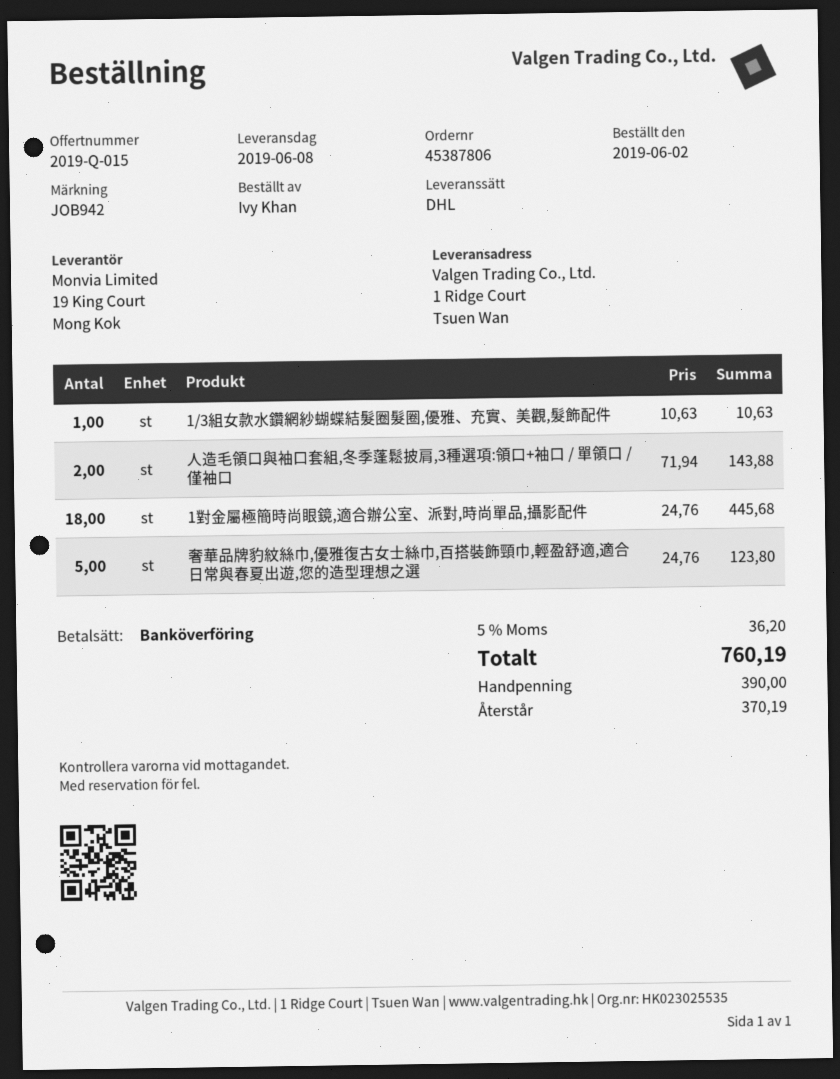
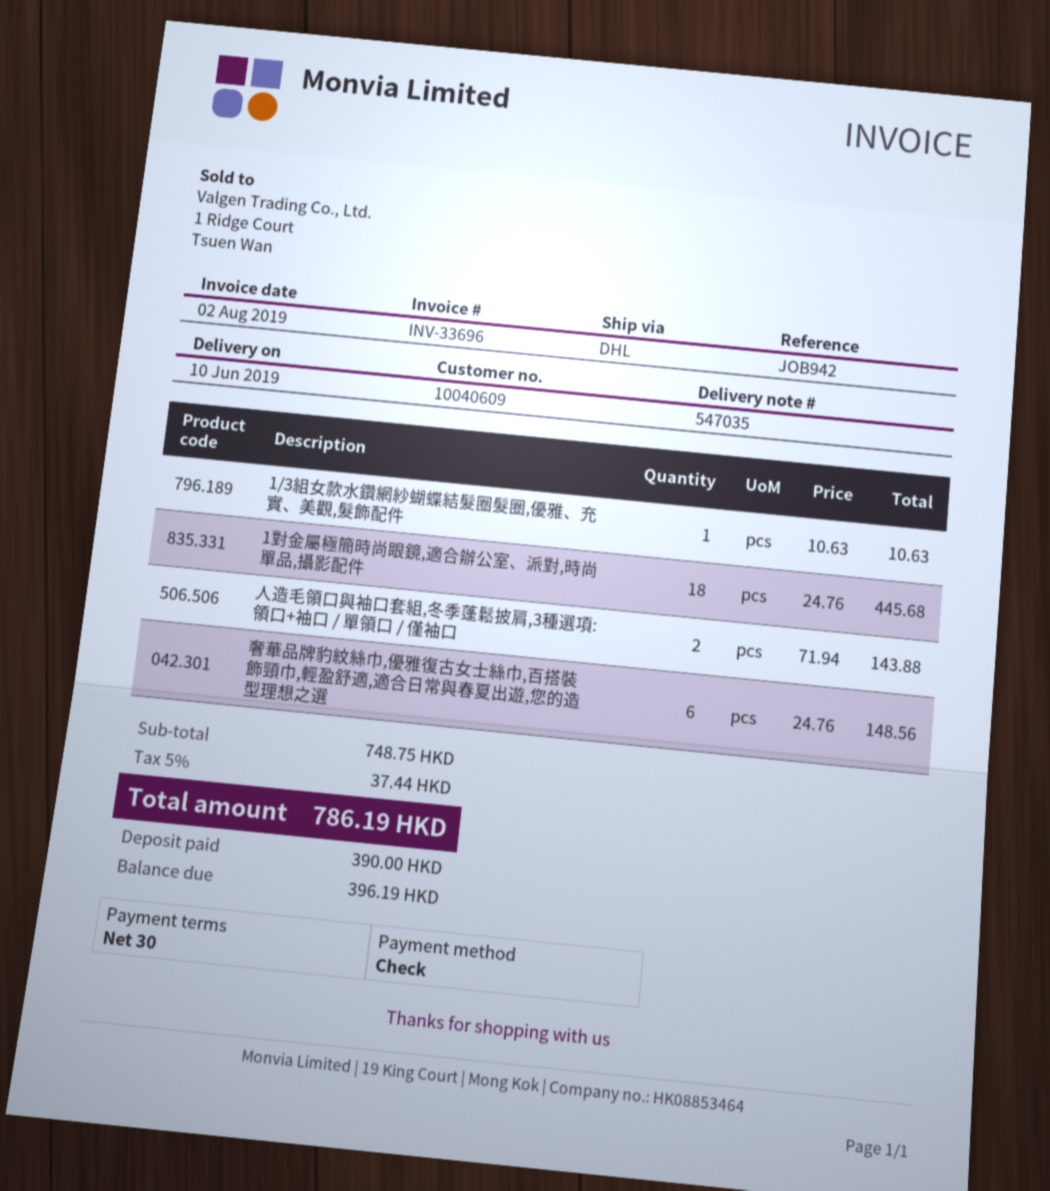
delivery date: 2019-06-08 -> 2019-06-10
payment method: bank transfer -> cheque
奢華品牌豹紋絲巾,優雅復古女士絲巾,百搭裝飾頸巾,輕盈舒適,適合日常與春夏出遊,您的造型理想之選: 5 x 24.76 = 123.80 -> 6 x 24.76 = 148.56
tax: 5% = 36.20 -> 5% = 37.44
total: 760.19 -> 786.19
balance: 370.19 -> 396.19

